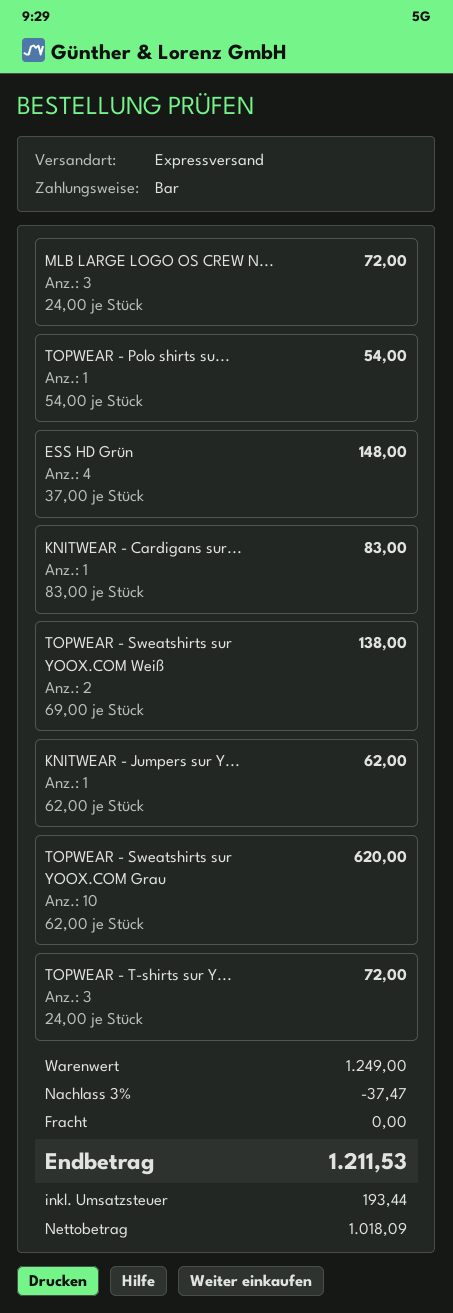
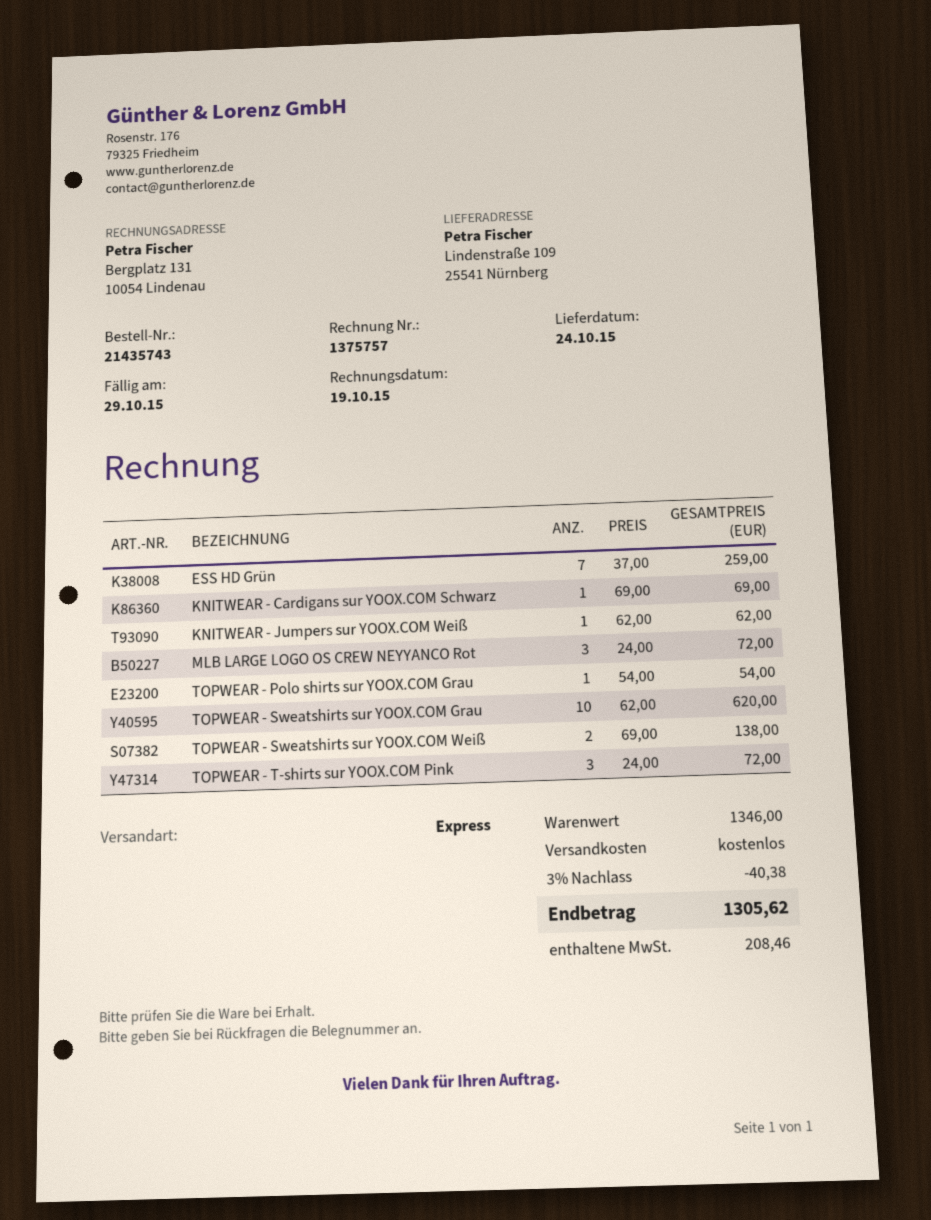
ESS HD Grün: 4 x 37.00 = 148.00 -> 7 x 37.00 = 259.00
KNITWEAR - Cardigans sur...: 1 x 83.00 = 83.00 -> 1 x 69.00 = 69.00
subtotal: 1249.00 -> 1346.00
discount: 3% = 37.47 -> 3% = 40.38
tax: 193.44 -> 208.46
total: 1211.53 -> 1305.62

